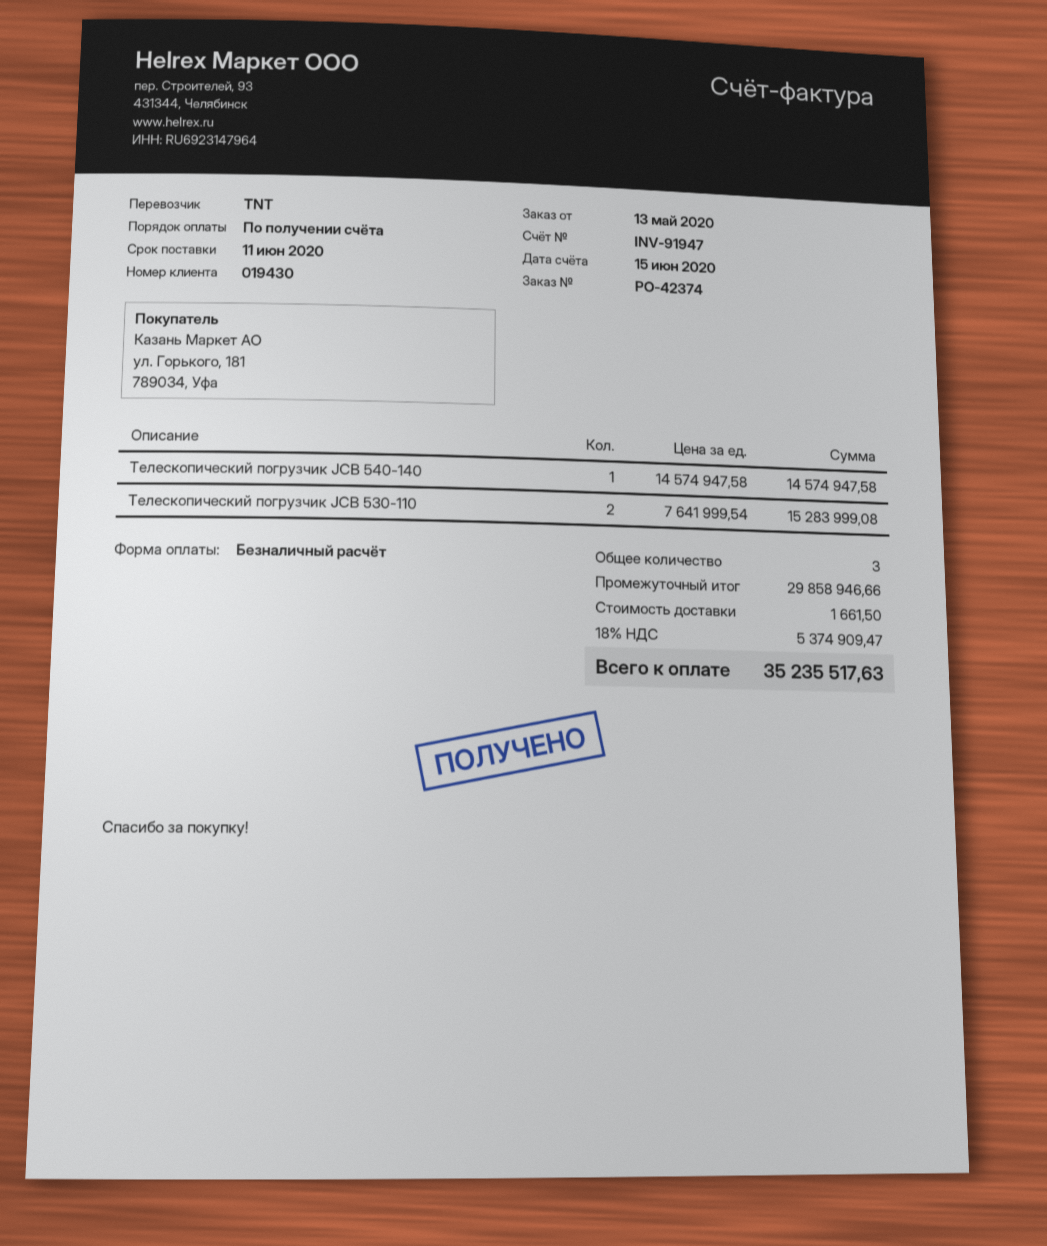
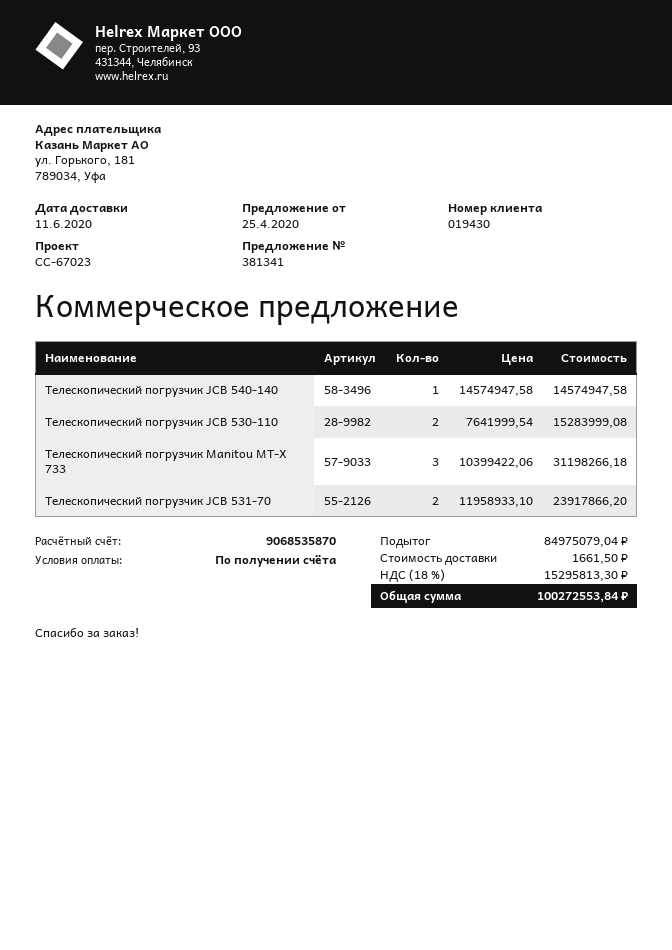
Телескопический погрузчик Manitou MT-X 733: none -> 3 x 10399422.06 = 31198266.18
Телескопический погрузчик JCB 531-70: none -> 2 x 11958933.10 = 23917866.20
subtotal: 29858946.66 -> 84975079.04
tax: 18% = 5374909.47 -> 18% = 15295813.30
total: 35235517.63 -> 100272553.84

